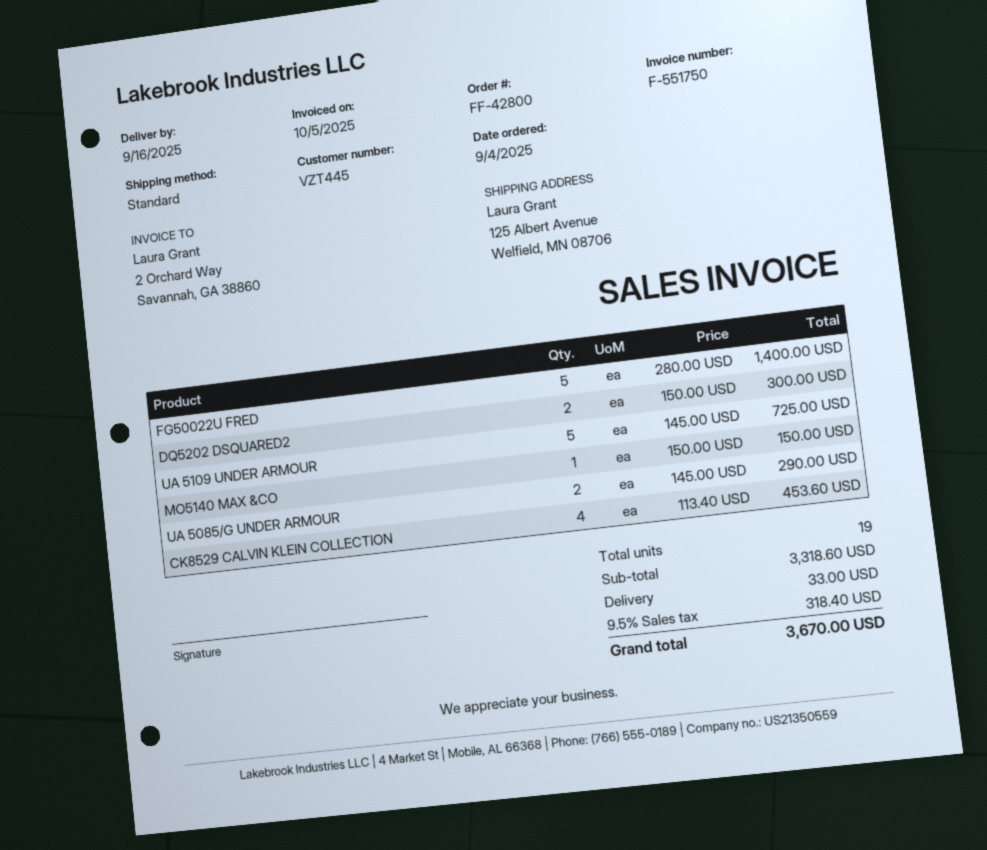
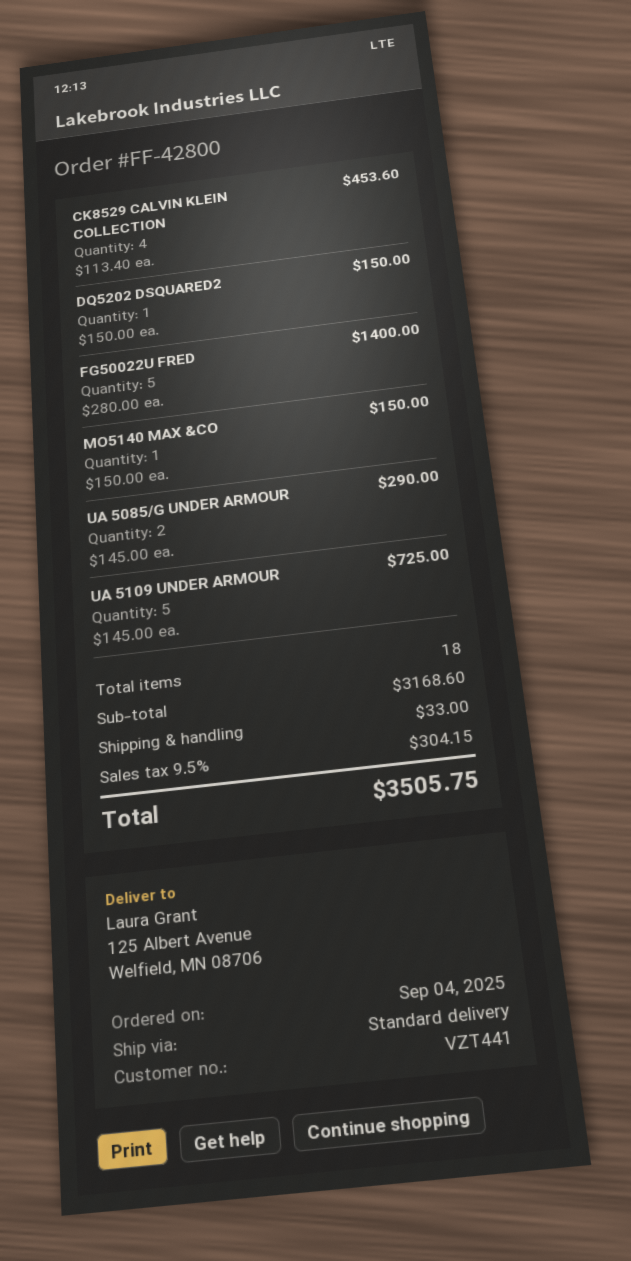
customer number: VZT445 -> VZT441
DQ5202 DSQUARED2: 2 x 150.00 = 300.00 -> 1 x 150.00 = 150.00
total quantity: 19 -> 18
subtotal: 3318.60 -> 3168.60
tax: 9.5% = 318.40 -> 9.5% = 304.15
total: 3670.00 -> 3505.75

